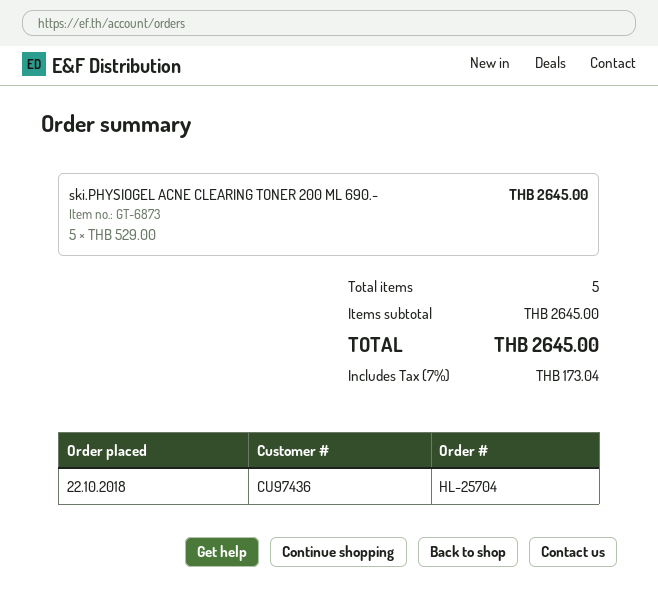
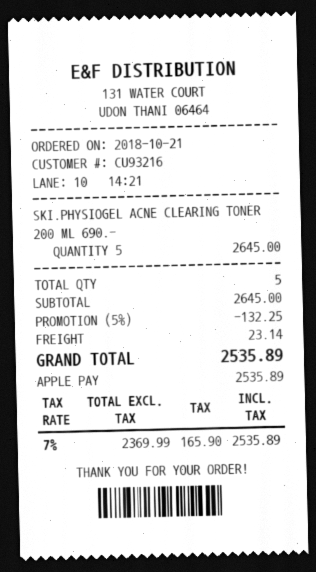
order date: 2018-10-22 -> 2018-10-21
customer number: CU97436 -> CU93216
discount: none -> 5% = 132.25
shipping: none -> 23.14
tax: 7% = 173.04 -> 7% = 165.90
total: 2645.00 -> 2535.89

